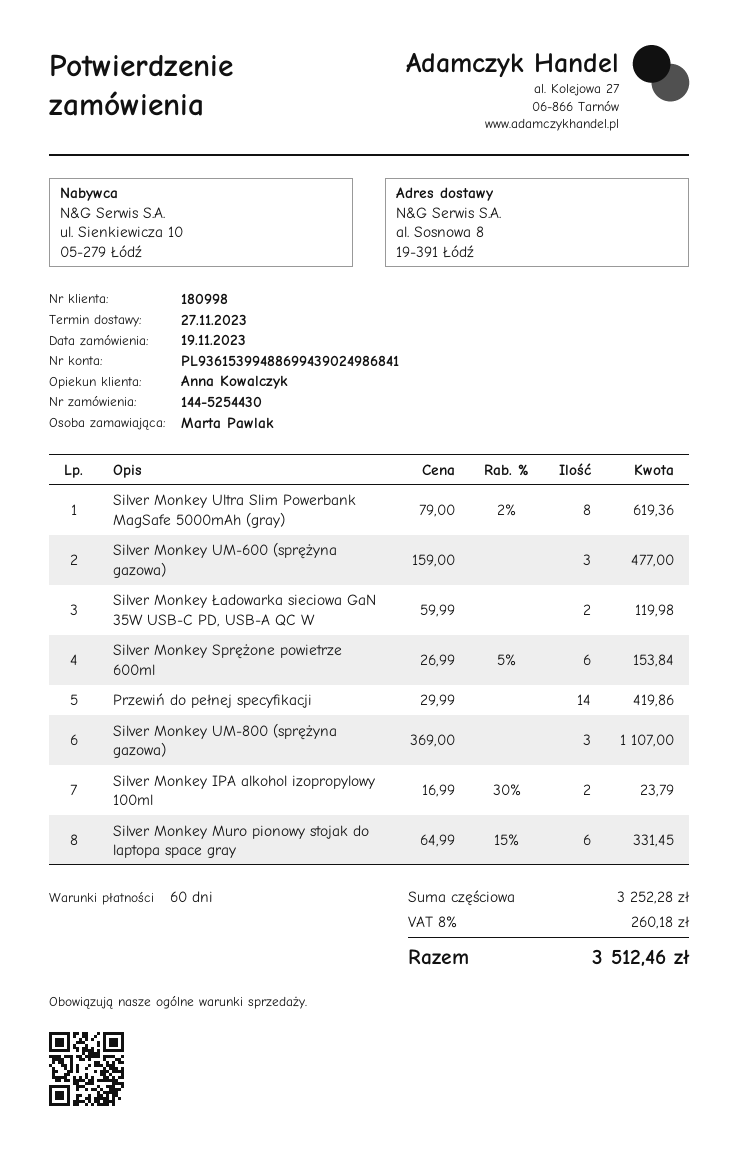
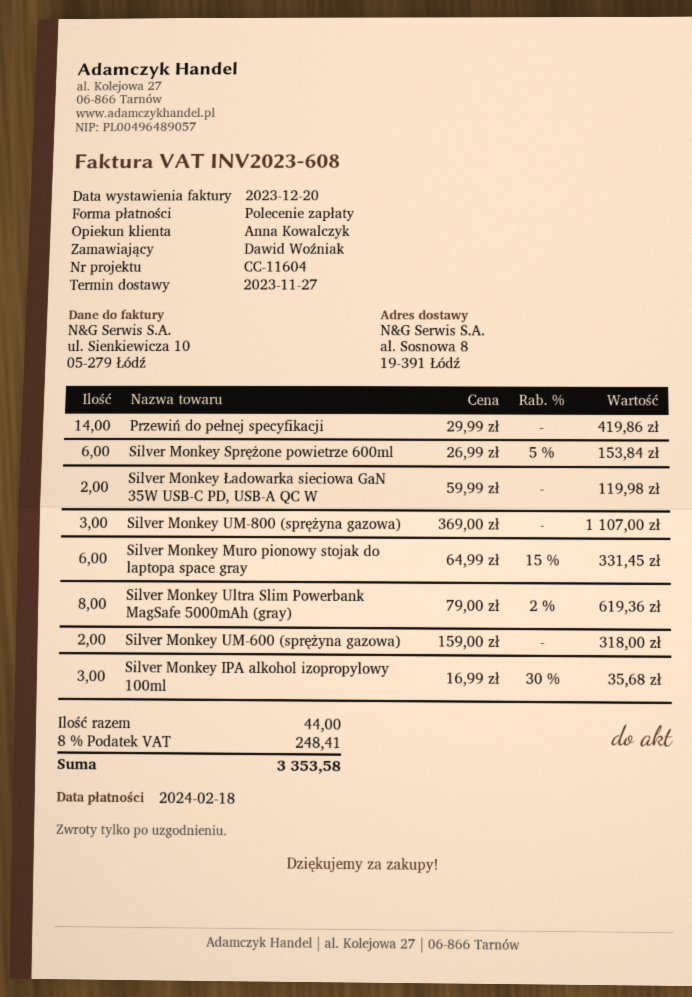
ordered by: Marta Pawlak -> Dawid Woźniak
Silver Monkey UM-600 (sprężyna gazowa): 3 x 159.00 = 477.00 -> 2 x 159.00 = 318.00
Silver Monkey IPA alkohol izopropylowy 100ml: 2 x 16.99 - 30% = 23.79 -> 3 x 16.99 - 30% = 35.68
tax: 8% = 260.18 -> 8% = 248.41
total: 3512.46 -> 3353.58

